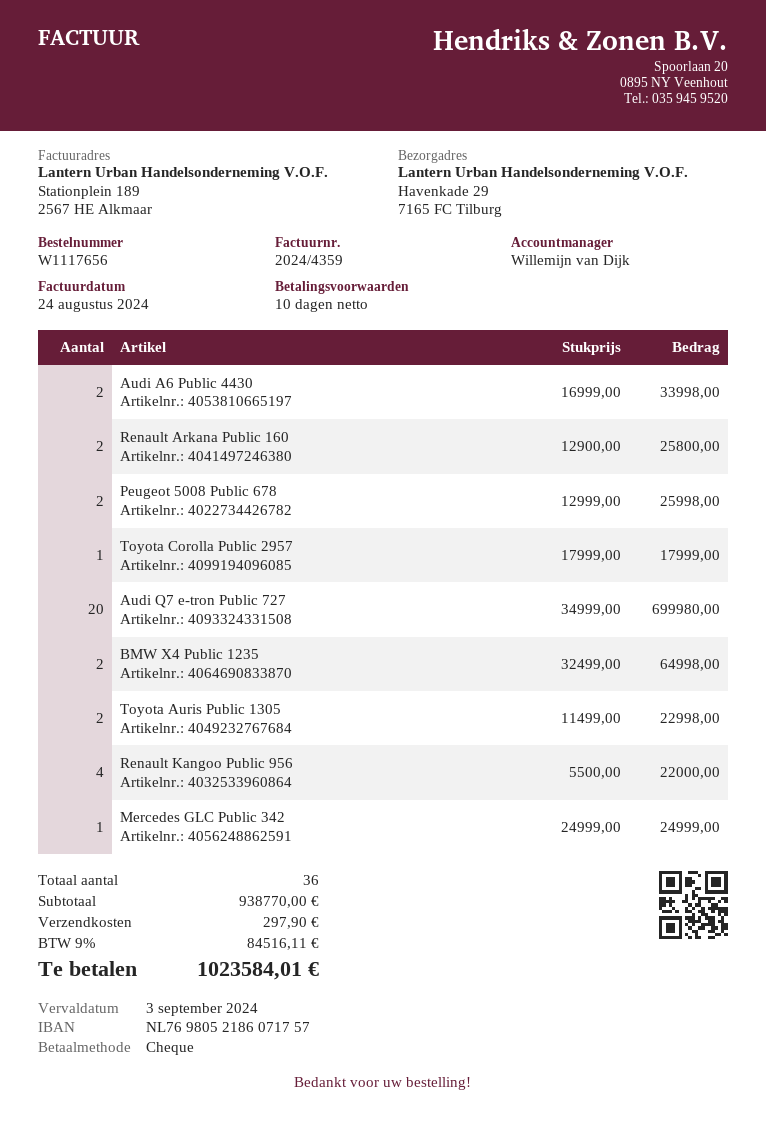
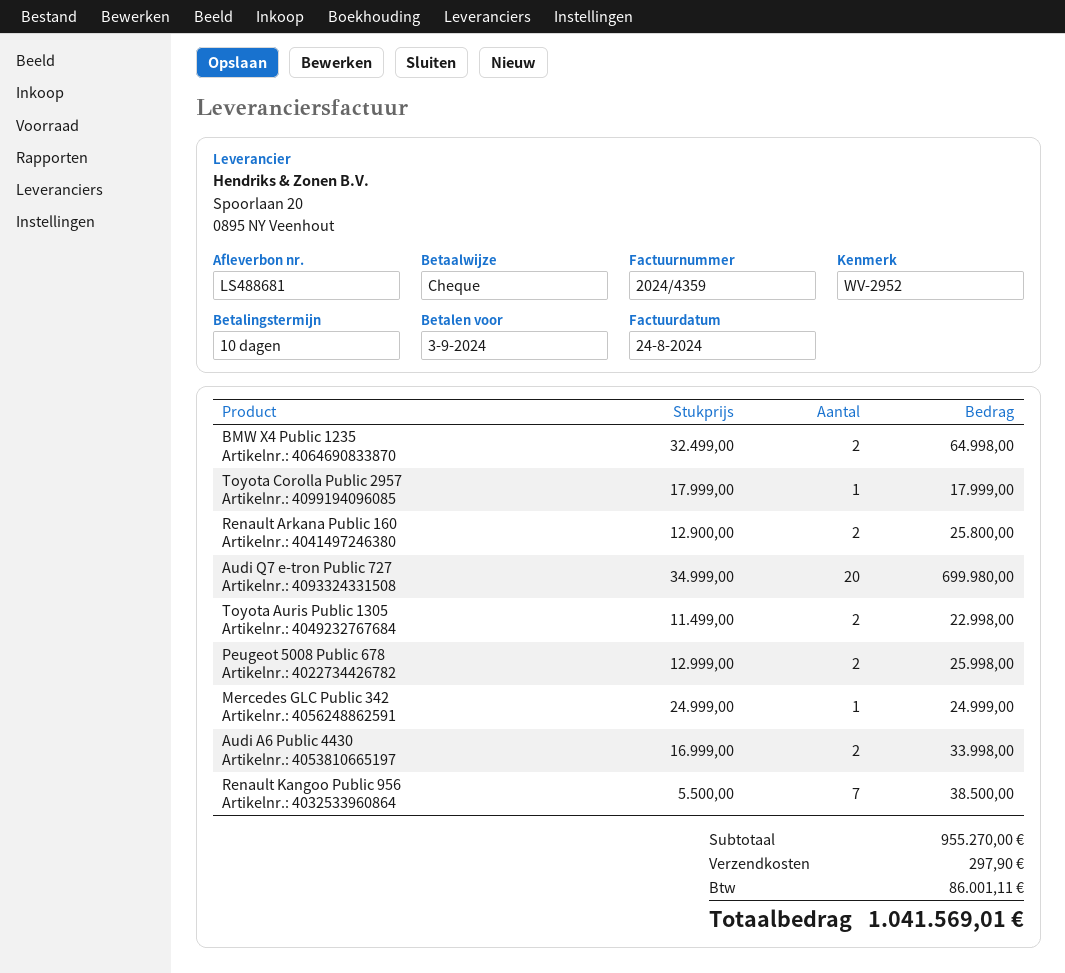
Renault Kangoo Public 956: 4 x 5500.00 = 22000.00 -> 7 x 5500.00 = 38500.00
subtotal: 938770.00 -> 955270.00
tax: 84516.11 -> 86001.11
total: 1023584.01 -> 1041569.01

